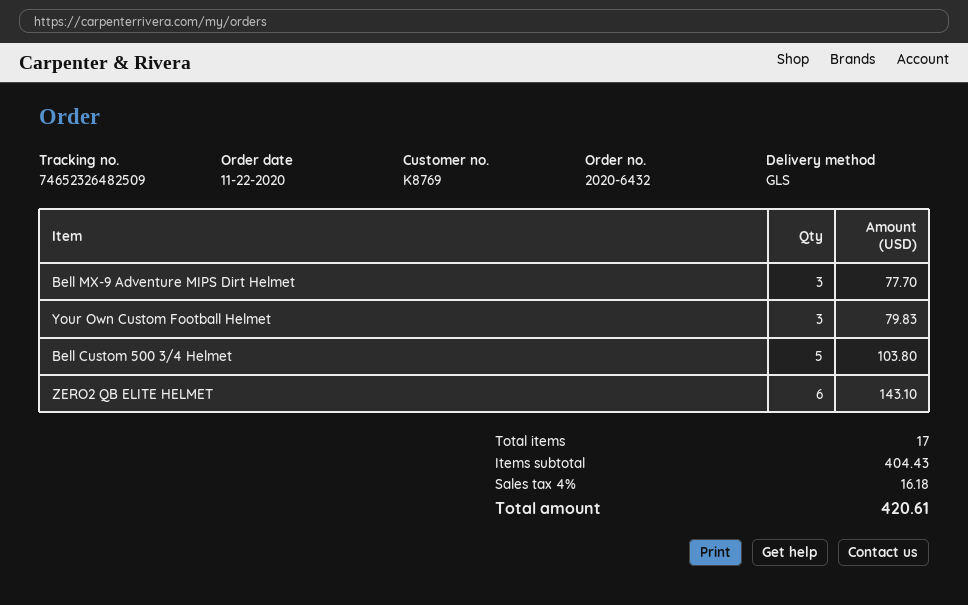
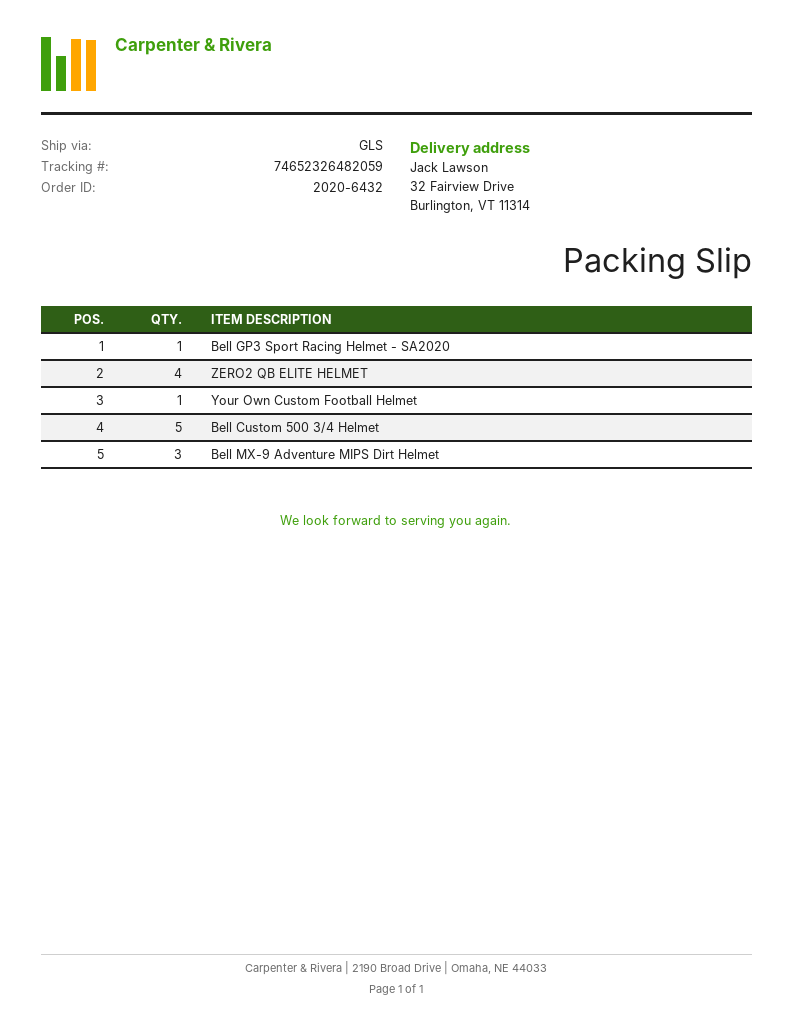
tracking number: 74652326482509 -> 74652326482059
Your Own Custom Football Helmet: 3 -> 1
ZERO2 QB ELITE HELMET: 6 -> 4
Bell GP3 Sport Racing Helmet - SA2020: none -> 1

